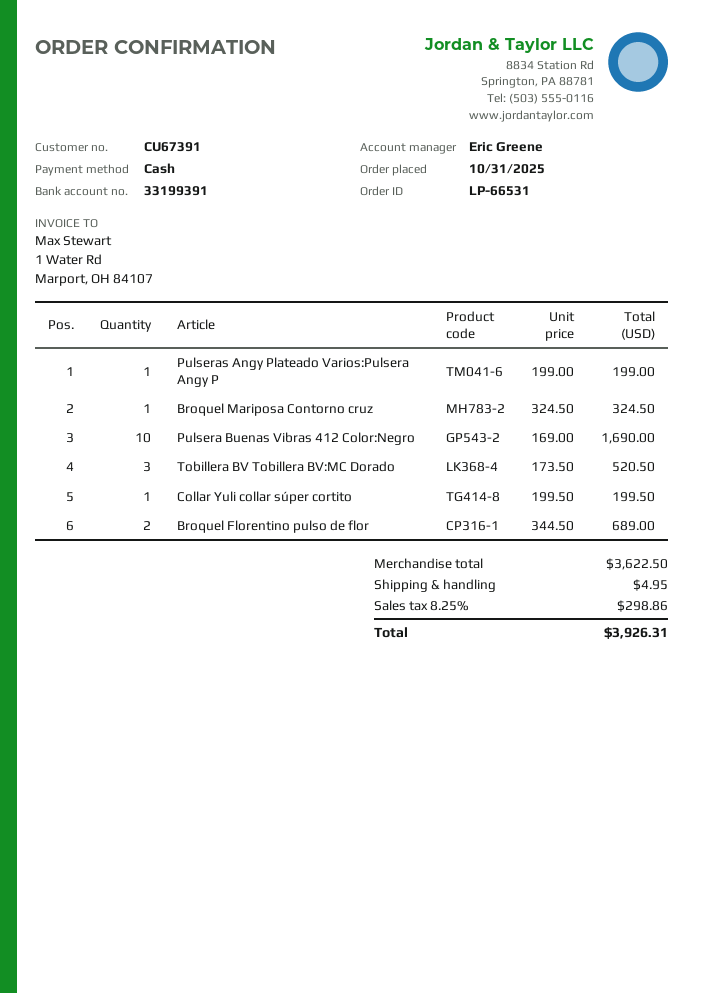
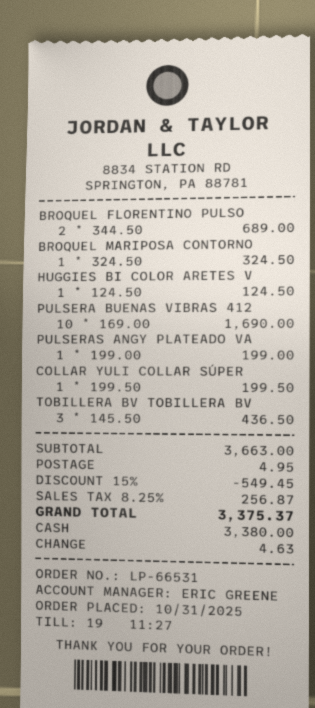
Tobillera BV Tobillera BV:MC Dorado: 3 x 173.50 = 520.50 -> 3 x 145.50 = 436.50
HUGGIES BI COLOR ARETES V: none -> 1 x 124.50 = 124.50
subtotal: 3622.50 -> 3663.00
discount: none -> 15% = 549.45
tax: 8.25% = 298.86 -> 8.25% = 256.87
total: 3926.31 -> 3375.37

